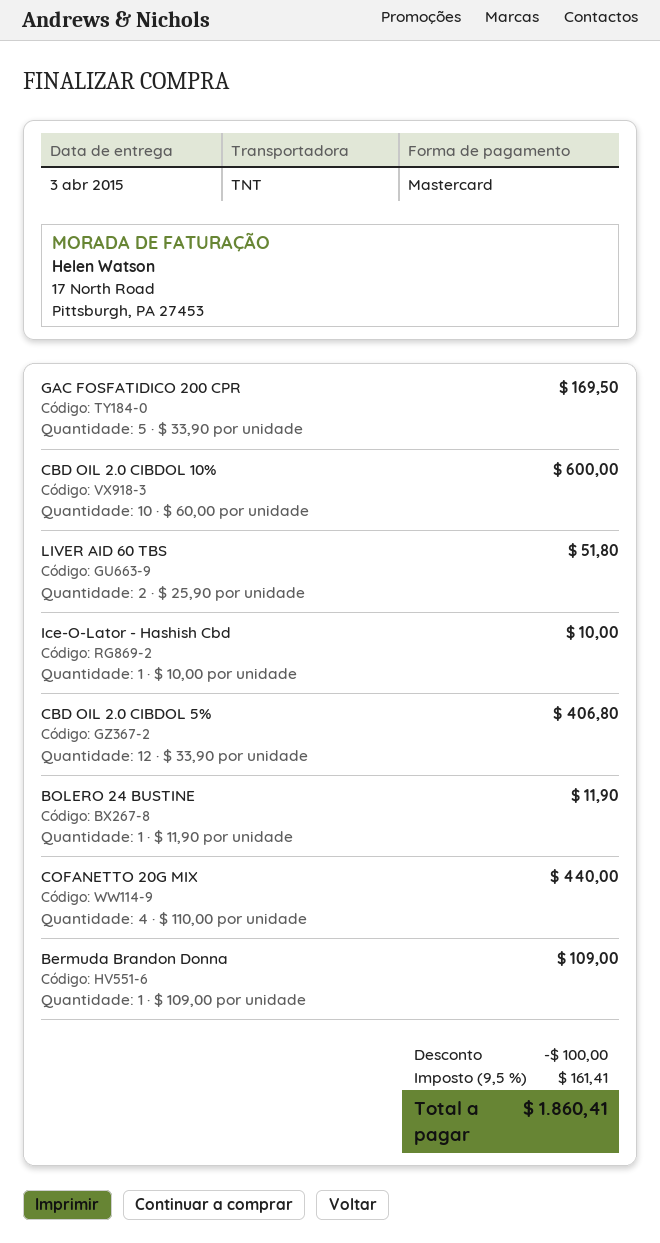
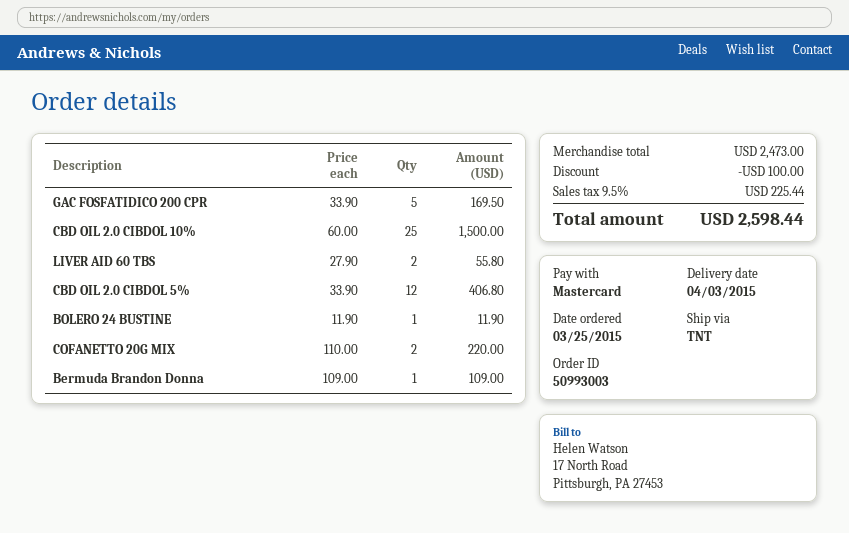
CBD OIL 2.0 CIBDOL 10%: 10 x 60.00 = 600.00 -> 25 x 60.00 = 1500.00
LIVER AID 60 TBS: 2 x 25.90 = 51.80 -> 2 x 27.90 = 55.80
Ice-O-Lator - Hashish Cbd: 1 x 10.00 = 10.00 -> none
COFANETTO 20G MIX: 4 x 110.00 = 440.00 -> 2 x 110.00 = 220.00
tax: 9.5% = 161.41 -> 9.5% = 225.44
total: 1860.41 -> 2598.44

